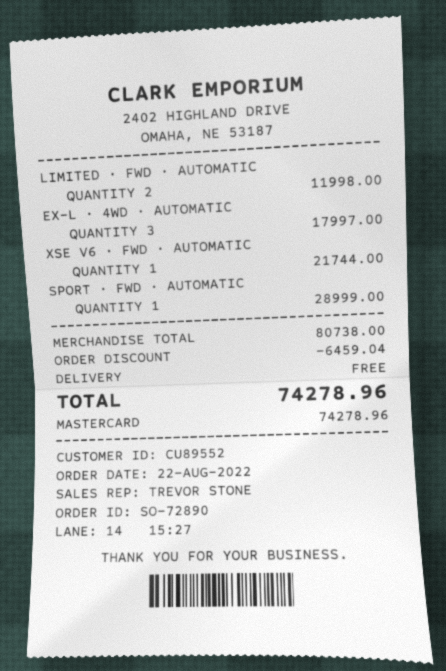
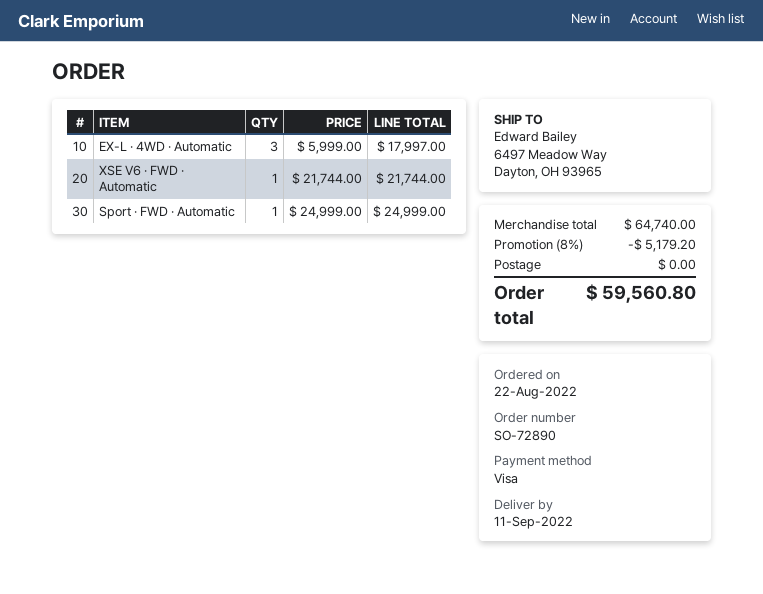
payment method: Mastercard -> Visa
LIMITED · FWD · AUTOMATIC: 2 for 11998.00 -> none
SPORT · FWD · AUTOMATIC: 1 for 28999.00 -> 1 for 24999.00
subtotal: 80738.00 -> 64740.00
discount: 6459.04 -> 5179.20
total: 74278.96 -> 59560.80

